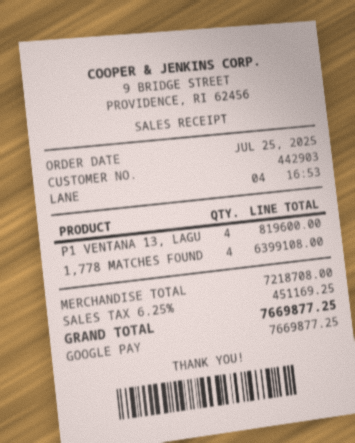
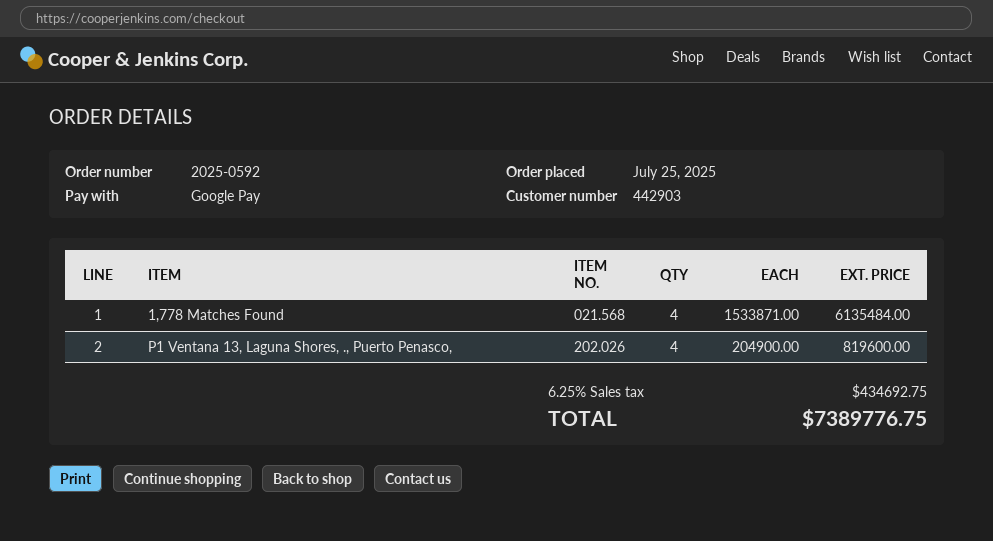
1,778 MATCHES FOUND: 4 for 6399108.00 -> 4 for 6135484.00
tax: 6.25% = 451169.25 -> 6.25% = 434692.75
total: 7669877.25 -> 7389776.75

